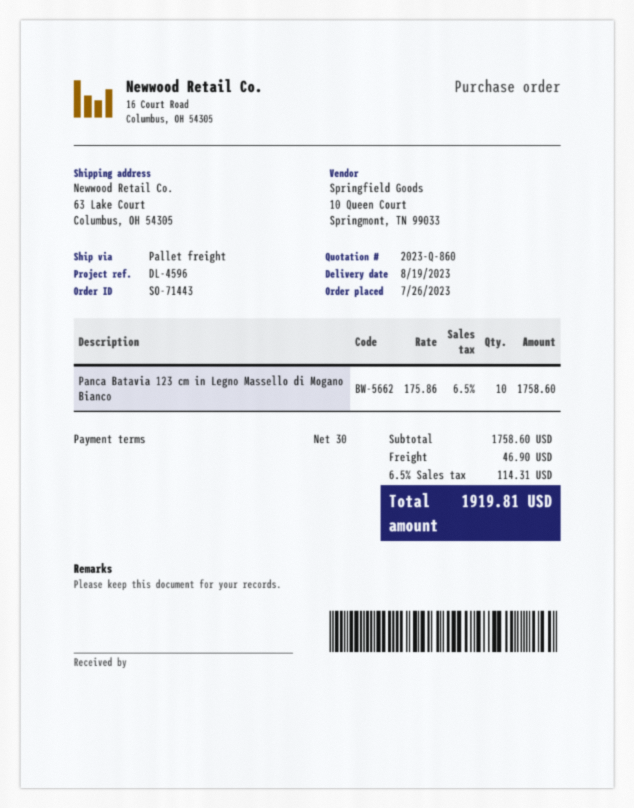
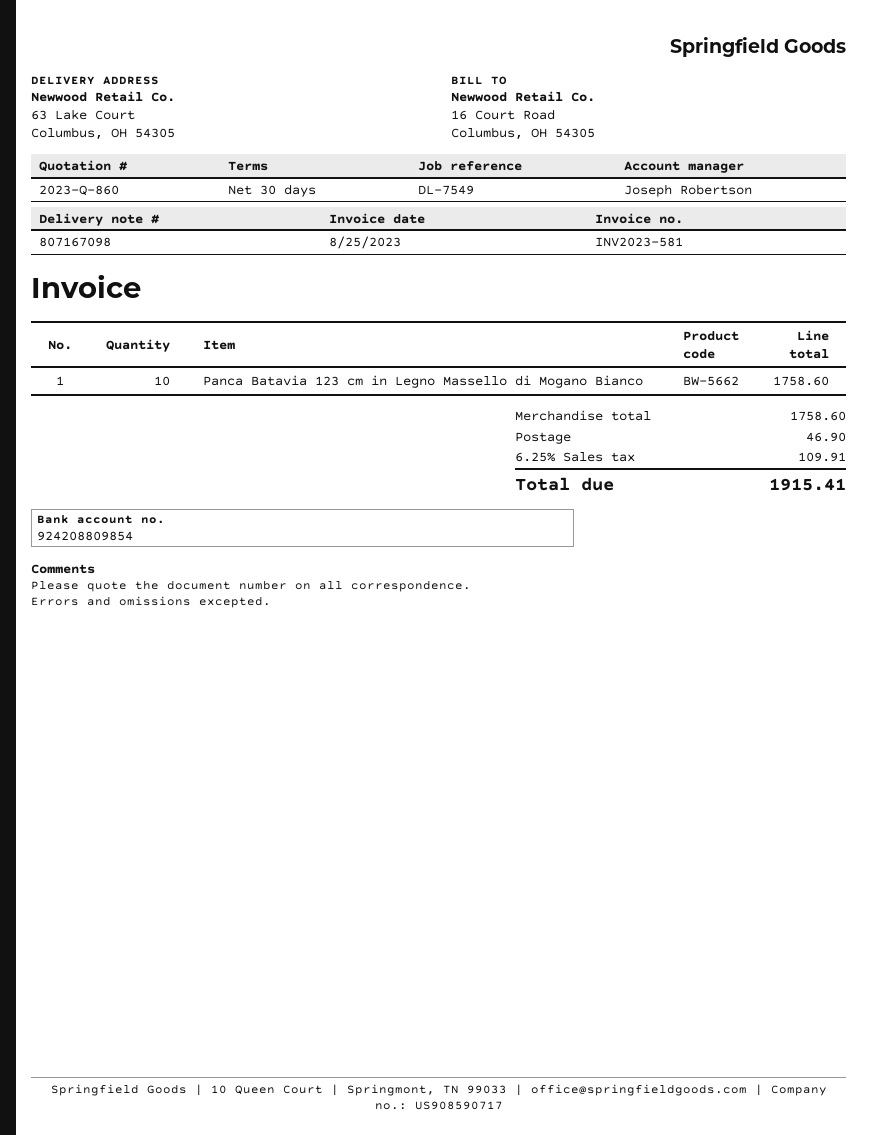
reference: DL-4596 -> DL-7549
tax: 6.5% = 114.31 -> 6.25% = 109.91
total: 1919.81 -> 1915.41

